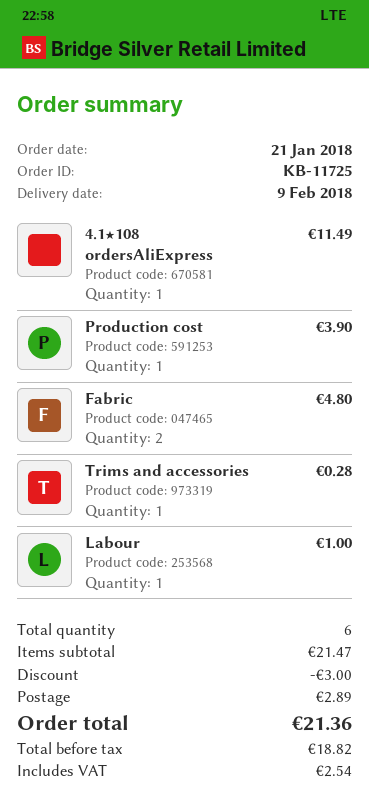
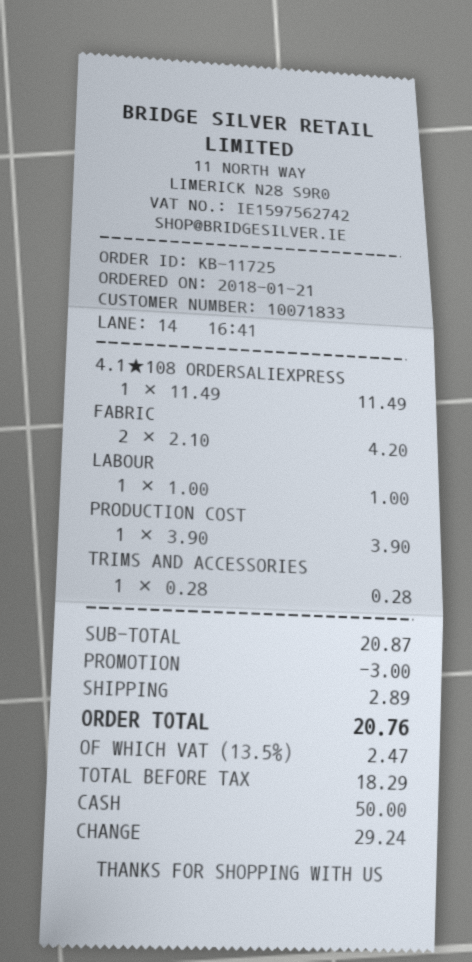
Fabric: 2 for 4.80 -> 2 for 4.20
subtotal: 21.47 -> 20.87
net: 18.82 -> 18.29
tax: 2.54 -> 2.47
total: 21.36 -> 20.76

